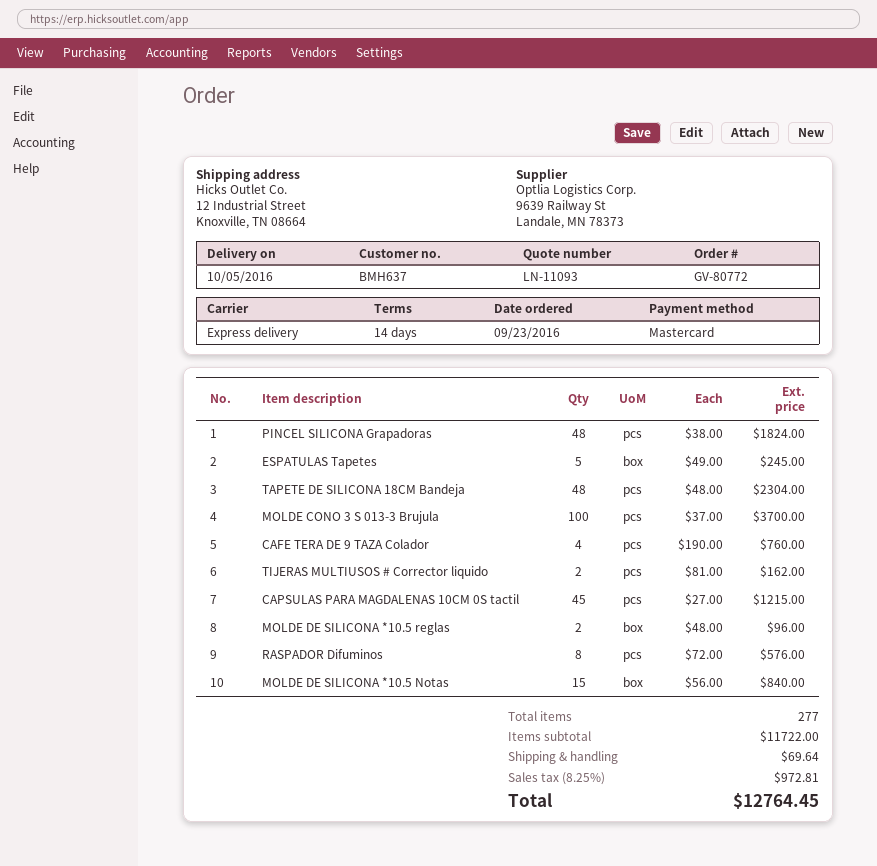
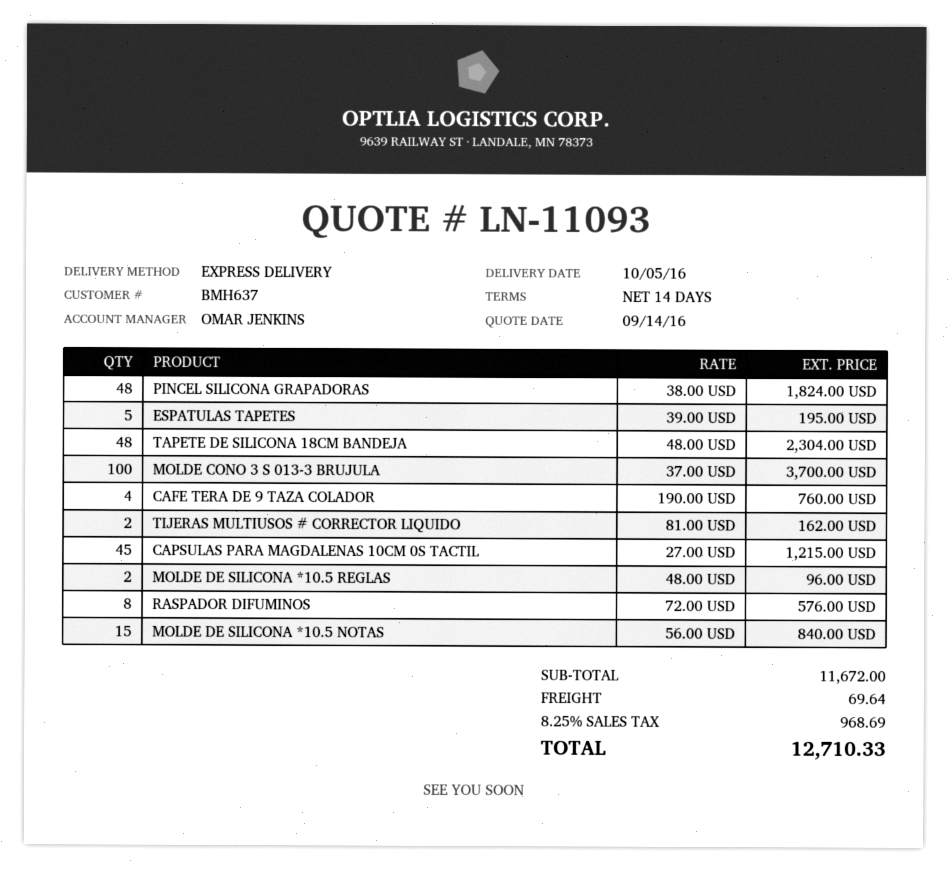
ESPATULAS Tapetes: 5 x 49.00 = 245.00 -> 5 x 39.00 = 195.00
subtotal: 11722.00 -> 11672.00
tax: 8.25% = 972.81 -> 8.25% = 968.69
total: 12764.45 -> 12710.33

